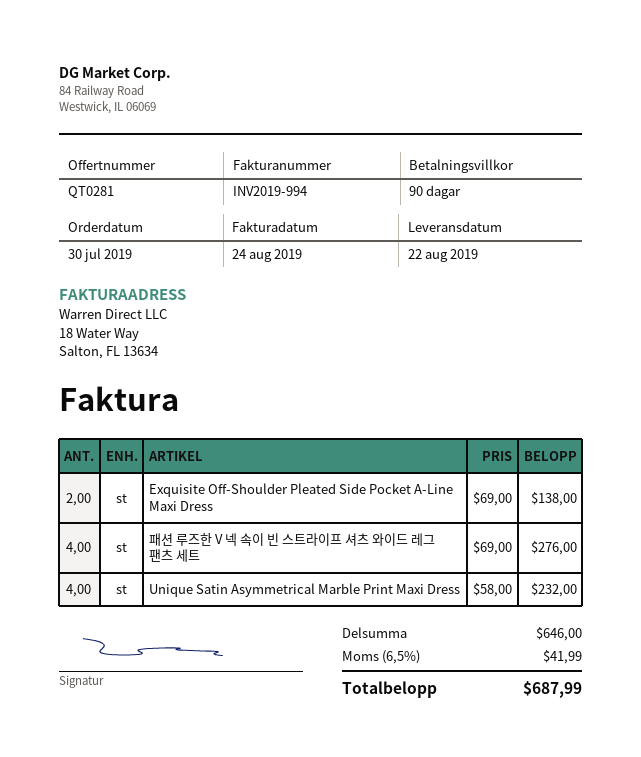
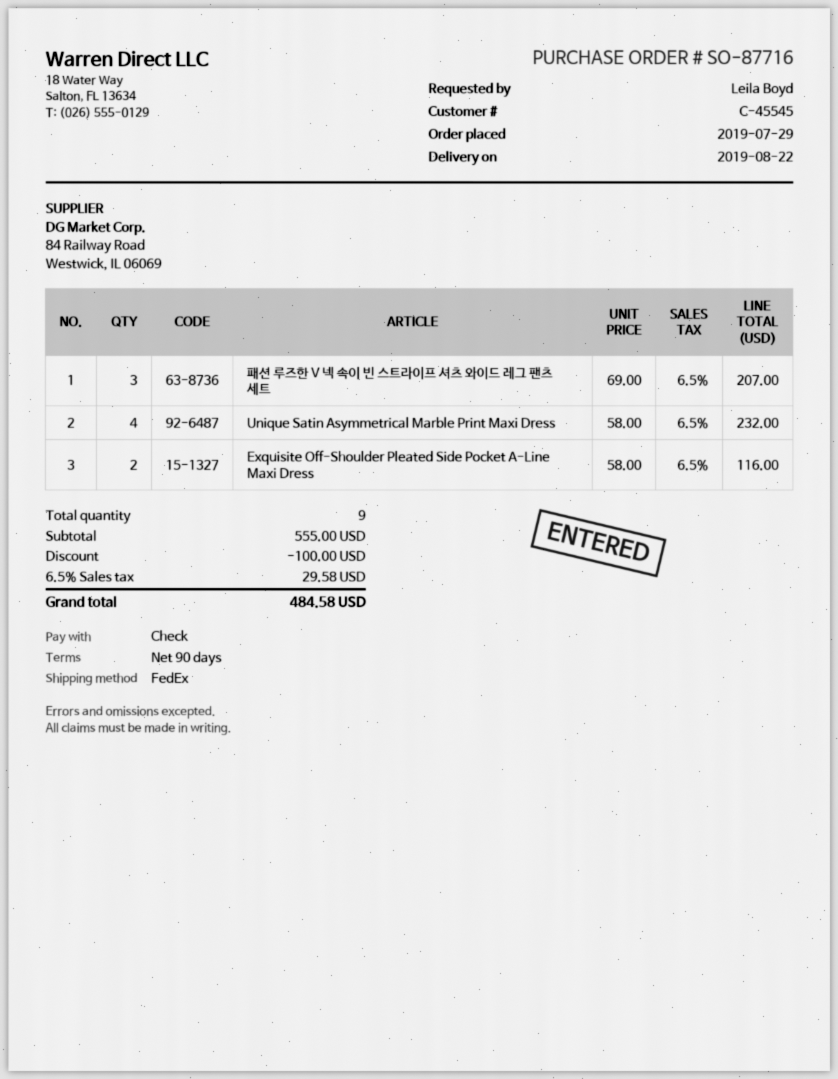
order date: 2019-07-30 -> 2019-07-29
Exquisite Off-Shoulder Pleated Side Pocket A-Line Maxi Dress: 2 x 69.00 = 138.00 -> 2 x 58.00 = 116.00
패션 루즈한 V 넥 속이 빈 스트라이프 셔츠 와이드 레그 팬츠 세트: 4 x 69.00 = 276.00 -> 3 x 69.00 = 207.00
subtotal: 646.00 -> 555.00
discount: none -> 100.00
tax: 6.5% = 41.99 -> 6.5% = 29.58
total: 687.99 -> 484.58

